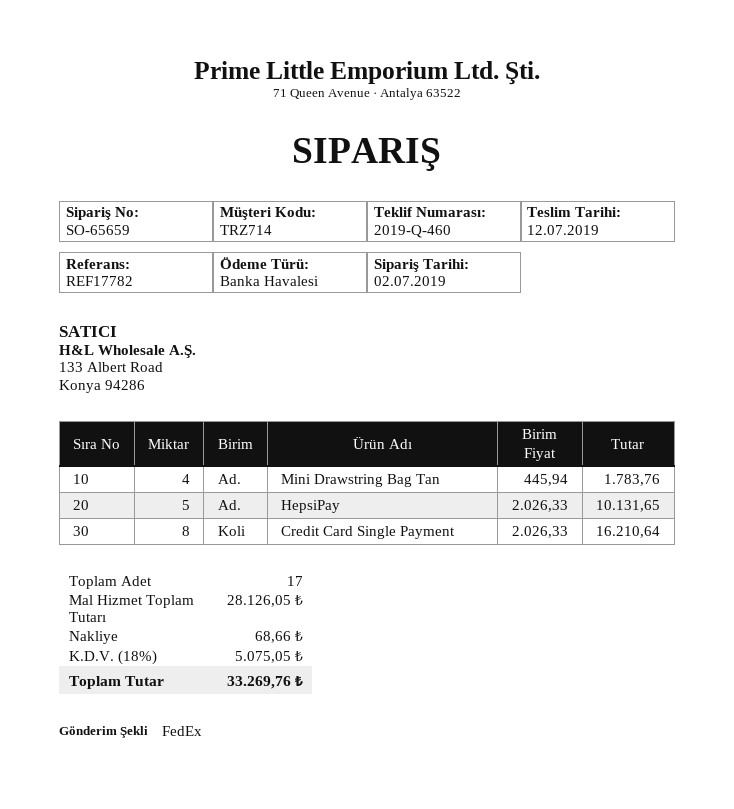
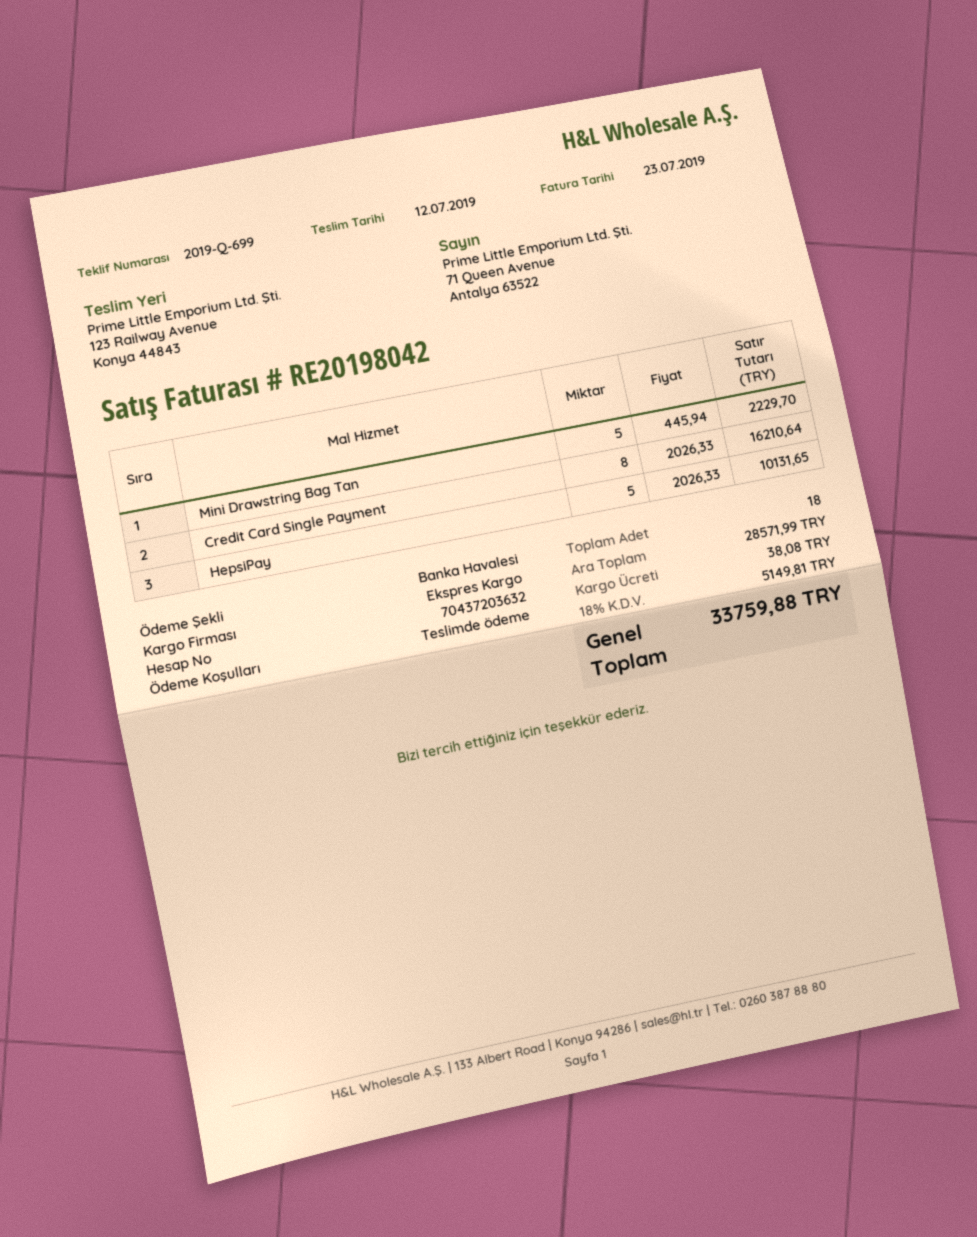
quote number: 2019-Q-460 -> 2019-Q-699
shipping method: FedEx -> express
Mini Drawstring Bag Tan: 4 x 445.94 = 1783.76 -> 5 x 445.94 = 2229.70
total quantity: 17 -> 18
subtotal: 28126.05 -> 28571.99
shipping: 68.66 -> 38.08
tax: 18% = 5075.05 -> 18% = 5149.81
total: 33269.76 -> 33759.88

